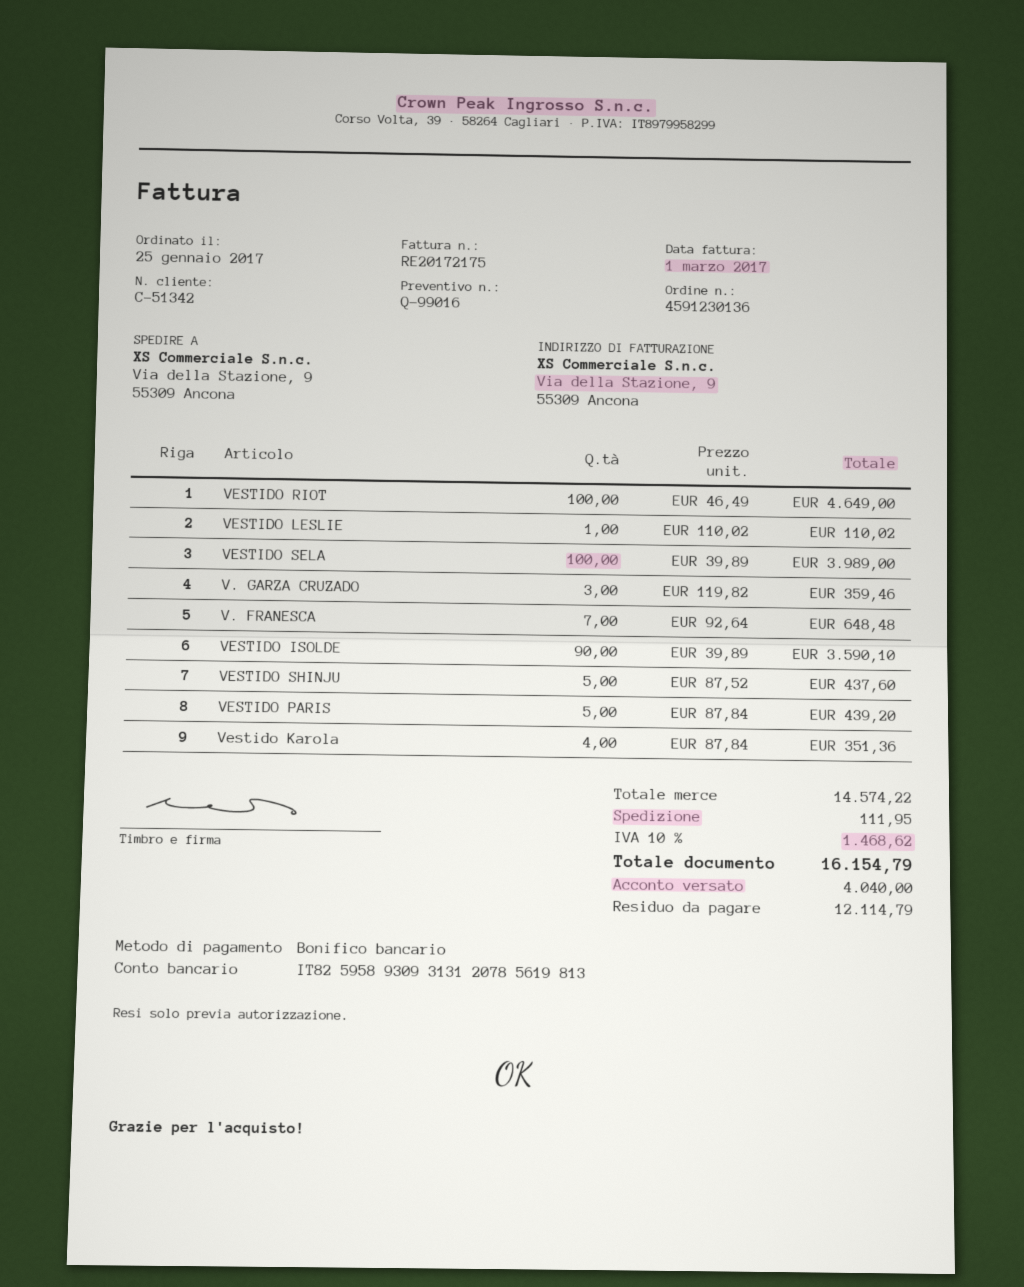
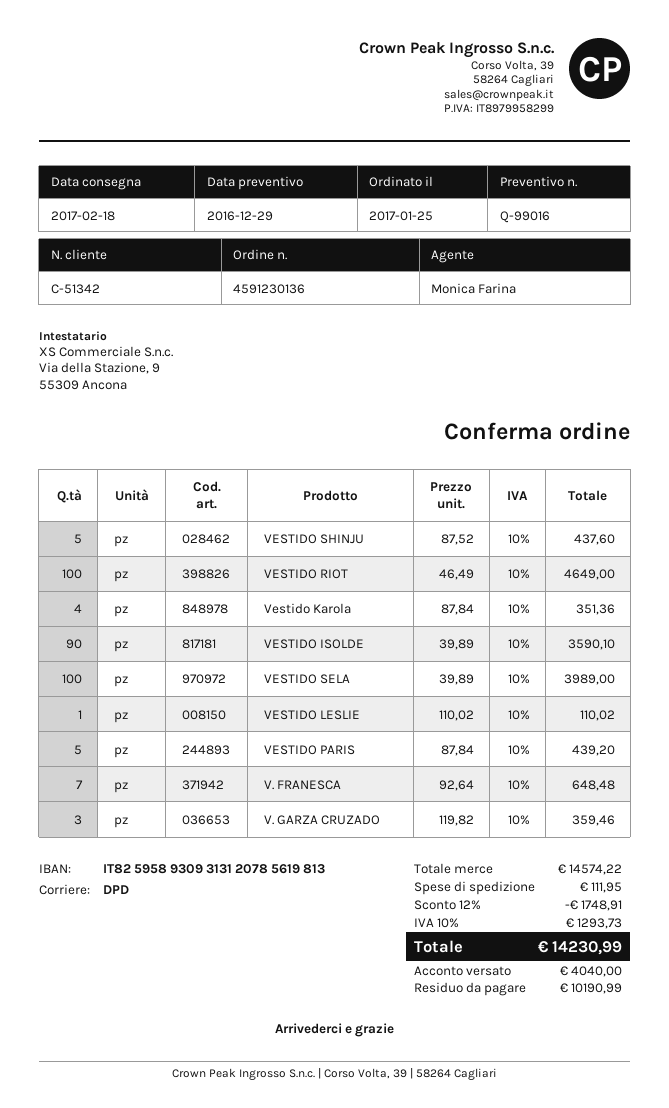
discount: none -> 12% = 1748.91
tax: 10% = 1468.62 -> 10% = 1293.73
total: 16154.79 -> 14230.99
balance: 12114.79 -> 10190.99

